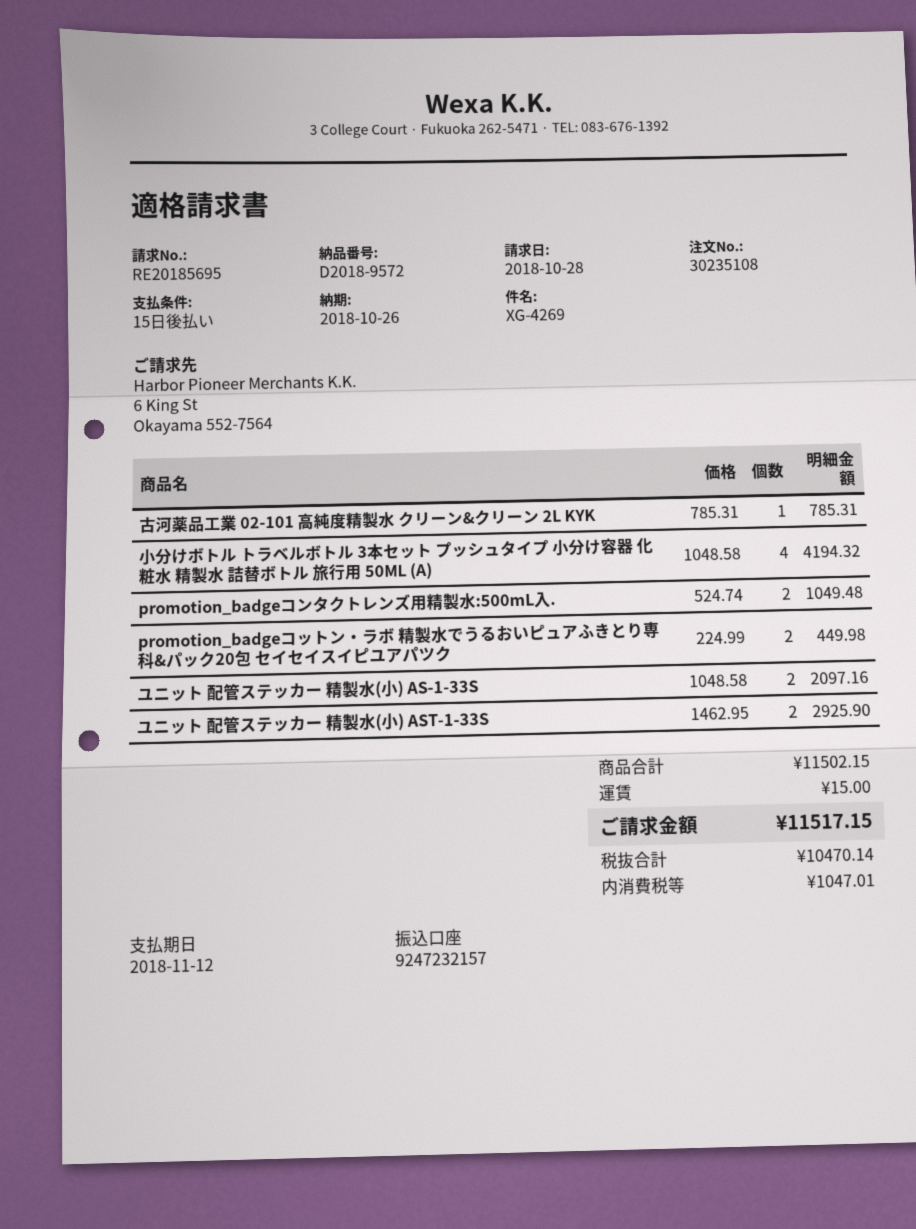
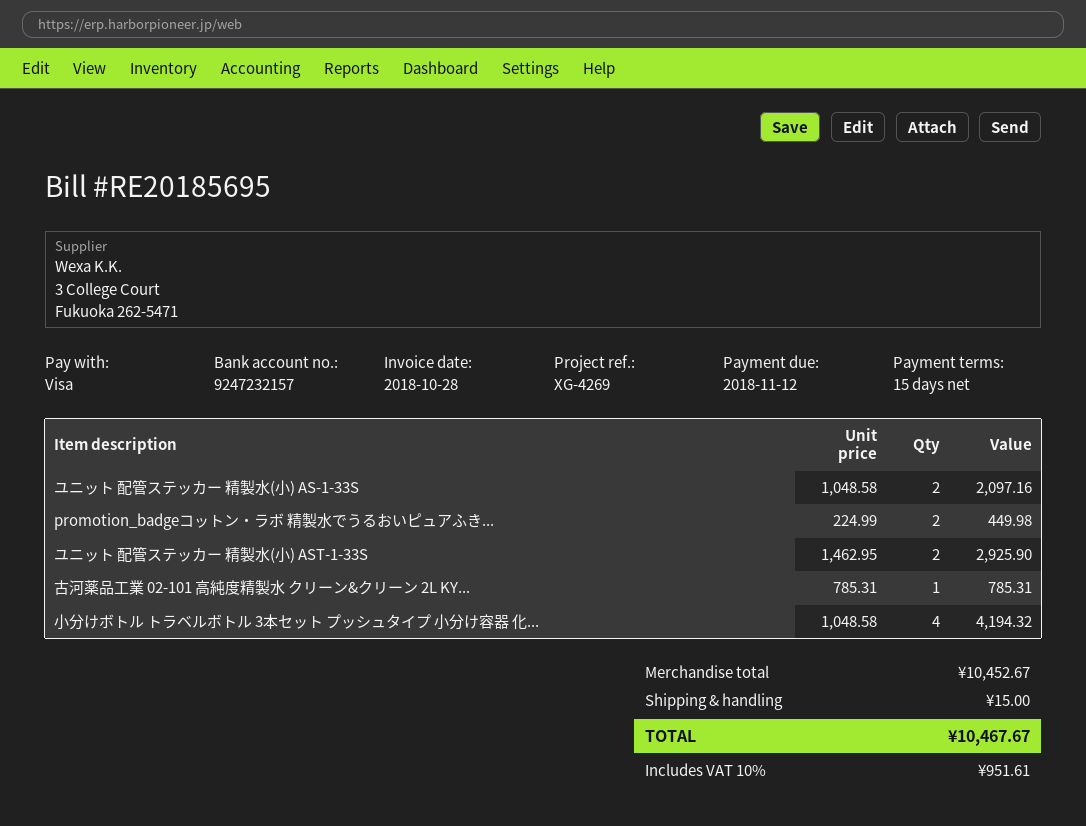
promotion_badgeコンタクトレンズ用精製水:500mL入.: 2 x 524.74 = 1049.48 -> none
subtotal: 11502.15 -> 10452.67
tax: 1047.01 -> 951.61
total: 11517.15 -> 10467.67

